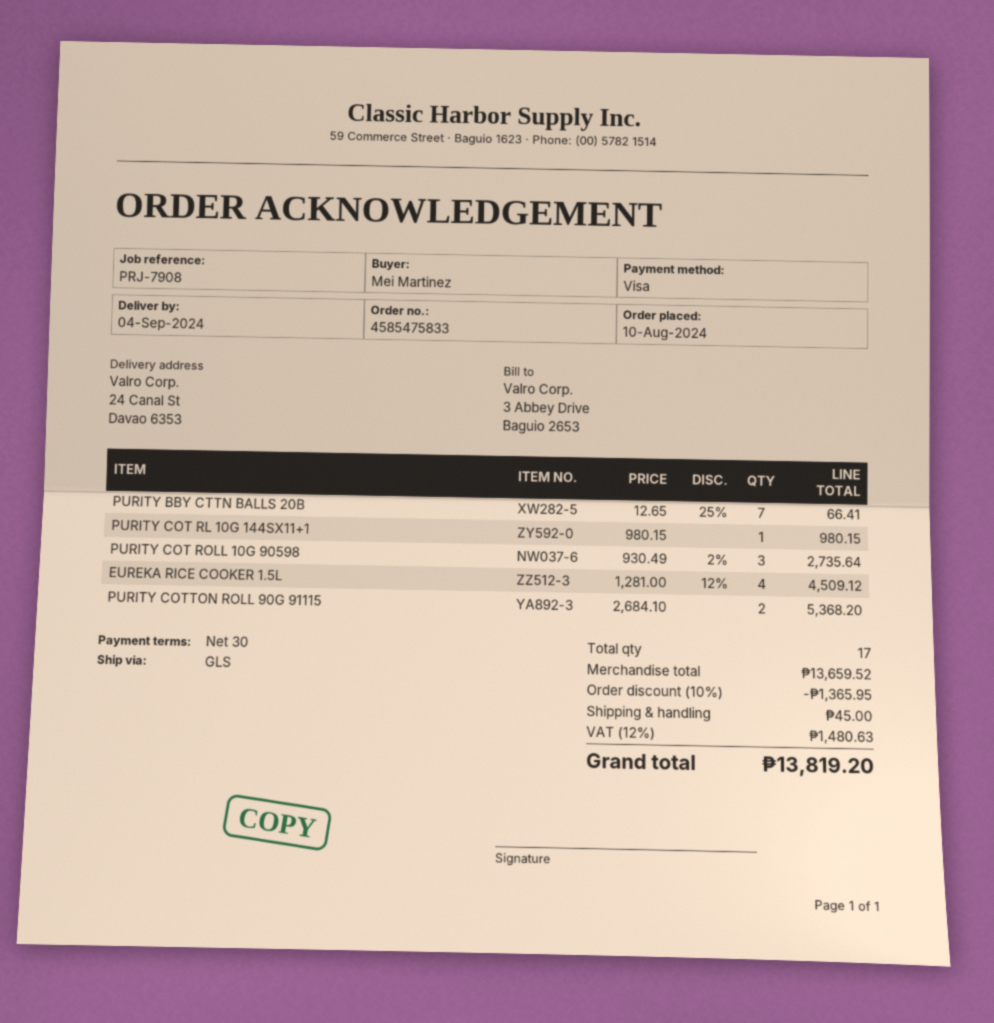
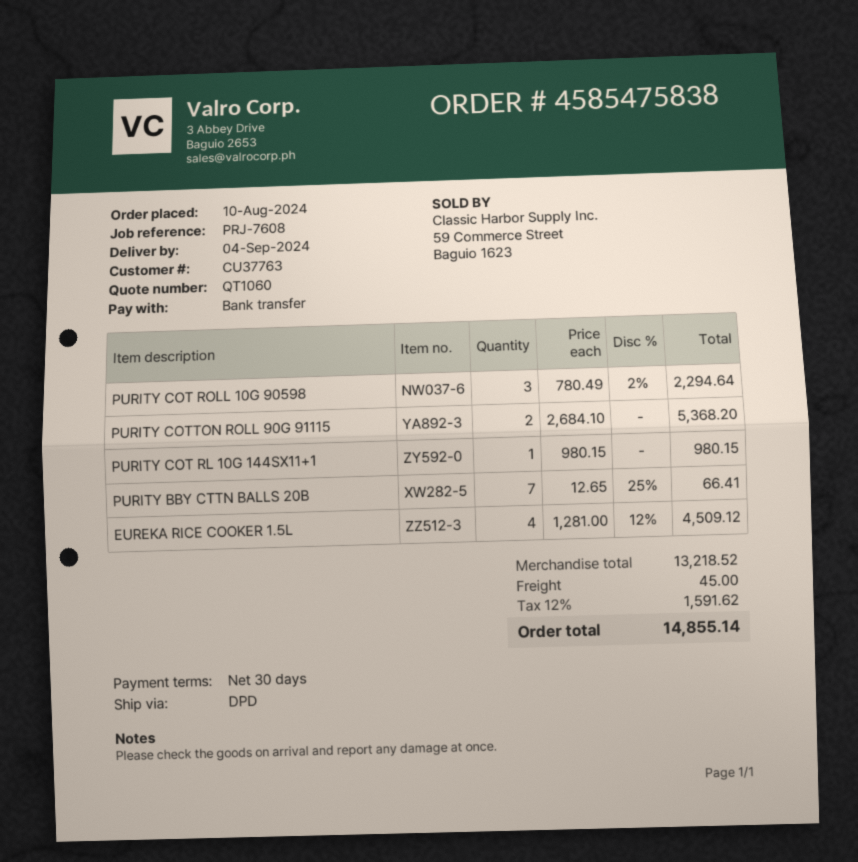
order number: 4585475833 -> 4585475838
reference: PRJ-7908 -> PRJ-7608
payment method: Visa -> bank transfer
shipping method: GLS -> DPD
PURITY COT ROLL 10G 90598: 3 x 930.49 - 2% = 2735.64 -> 3 x 780.49 - 2% = 2294.64
subtotal: 13659.52 -> 13218.52
discount: 10% = 1365.95 -> none
tax: 12% = 1480.63 -> 12% = 1591.62
total: 13819.20 -> 14855.14

